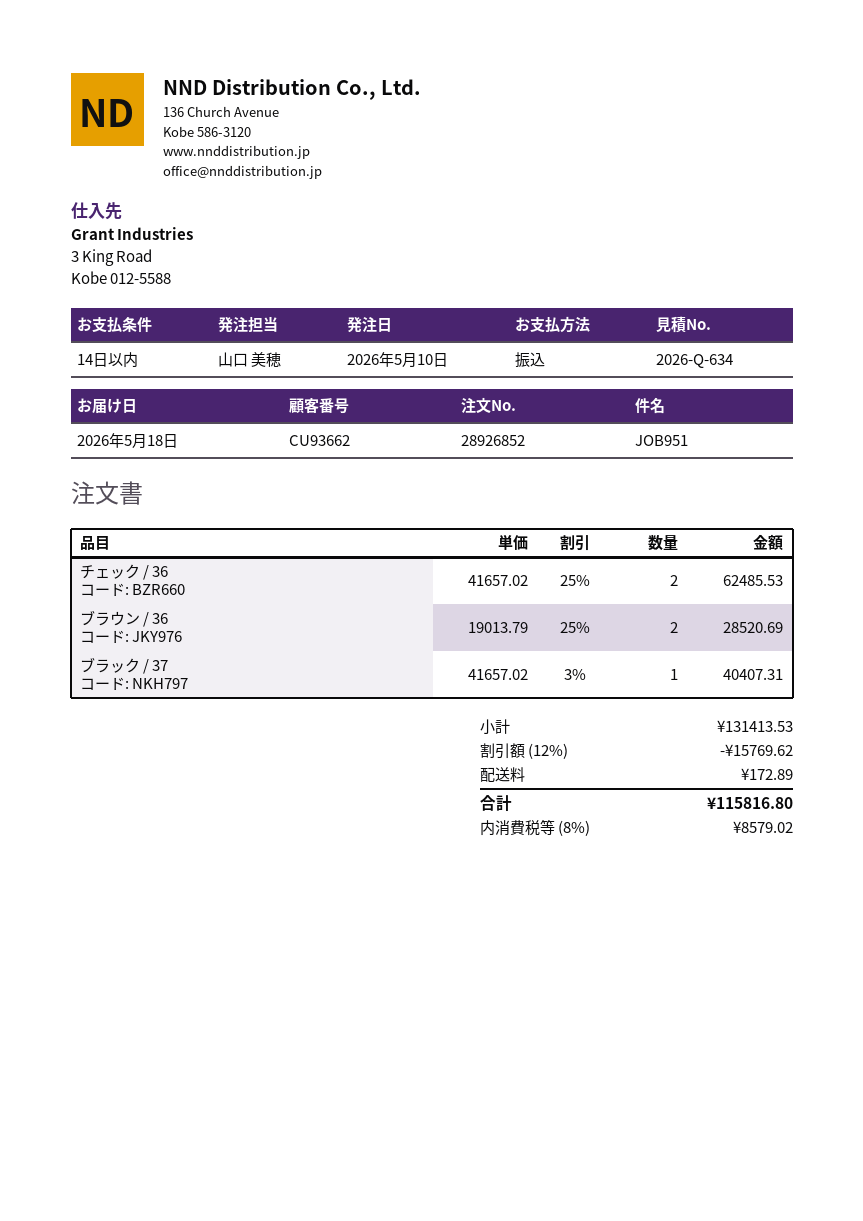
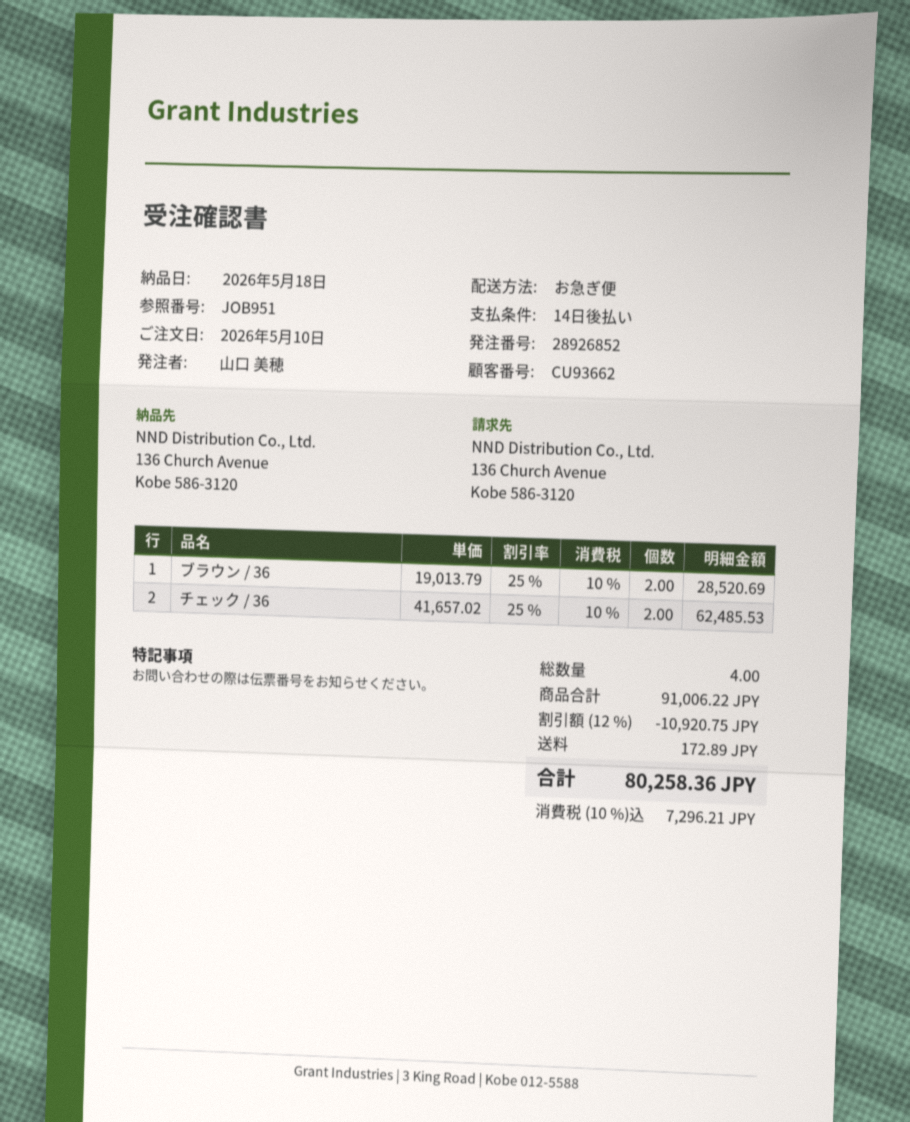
ブラック / 37: 1 x 41657.02 - 3% = 40407.31 -> none
subtotal: 131413.53 -> 91006.22
discount: 12% = 15769.62 -> 12% = 10920.75
tax: 8% = 8579.02 -> 10% = 7296.21
total: 115816.80 -> 80258.36

